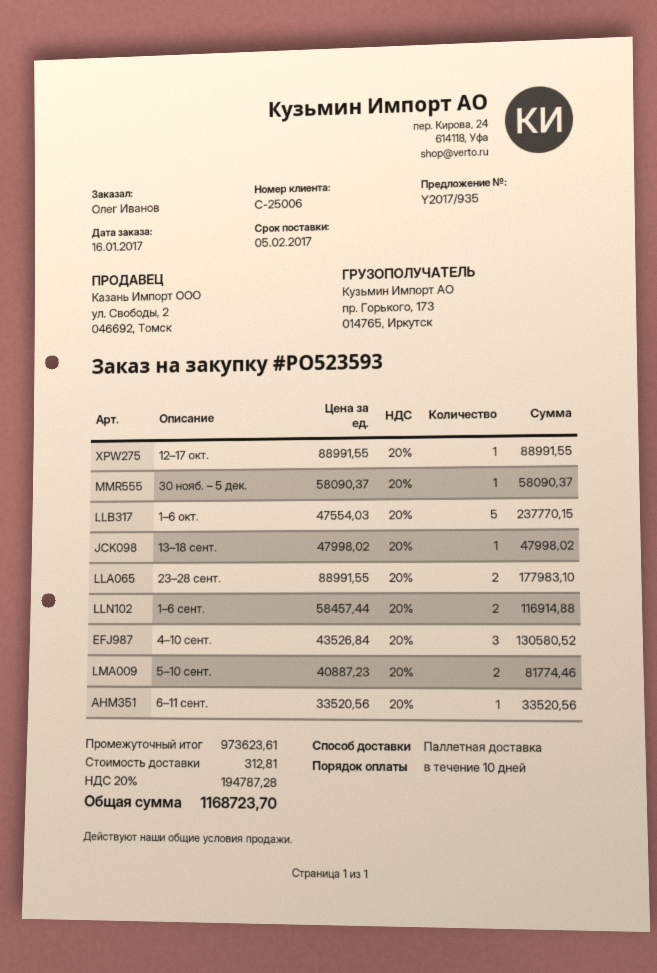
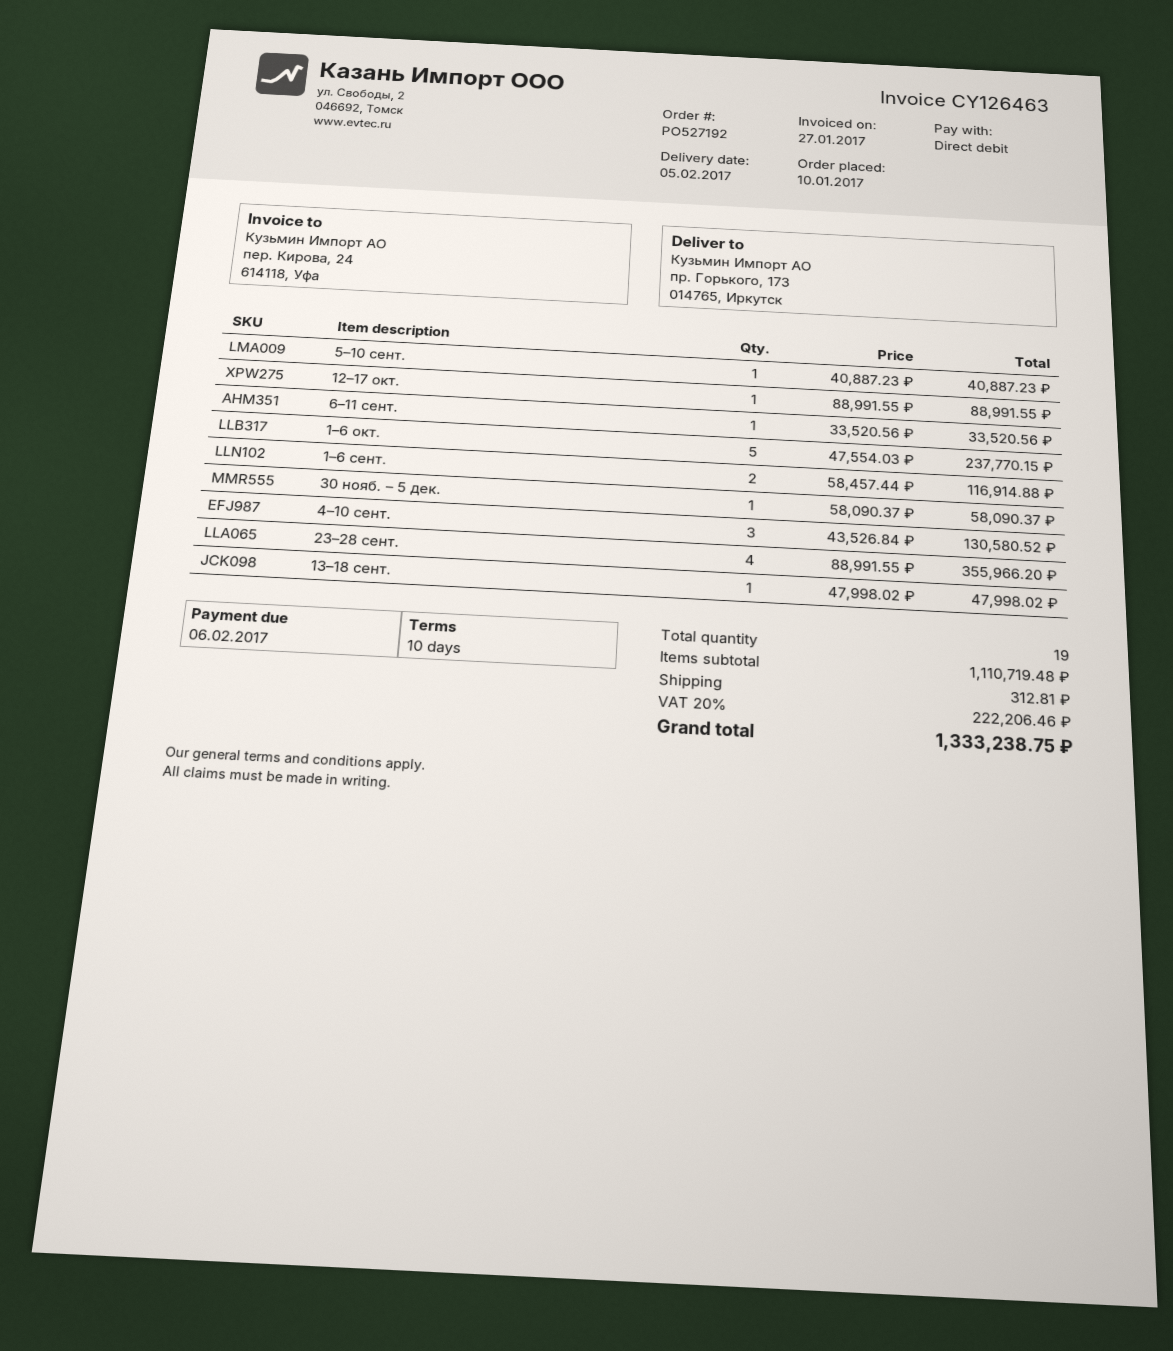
order number: PO523593 -> PO527192
order date: 2017-01-16 -> 2017-01-10
23–28 сент.: 2 x 88991.55 = 177983.10 -> 4 x 88991.55 = 355966.20
5–10 сент.: 2 x 40887.23 = 81774.46 -> 1 x 40887.23 = 40887.23
subtotal: 973623.61 -> 1110719.48
tax: 20% = 194787.28 -> 20% = 222206.46
total: 1168723.70 -> 1333238.75

